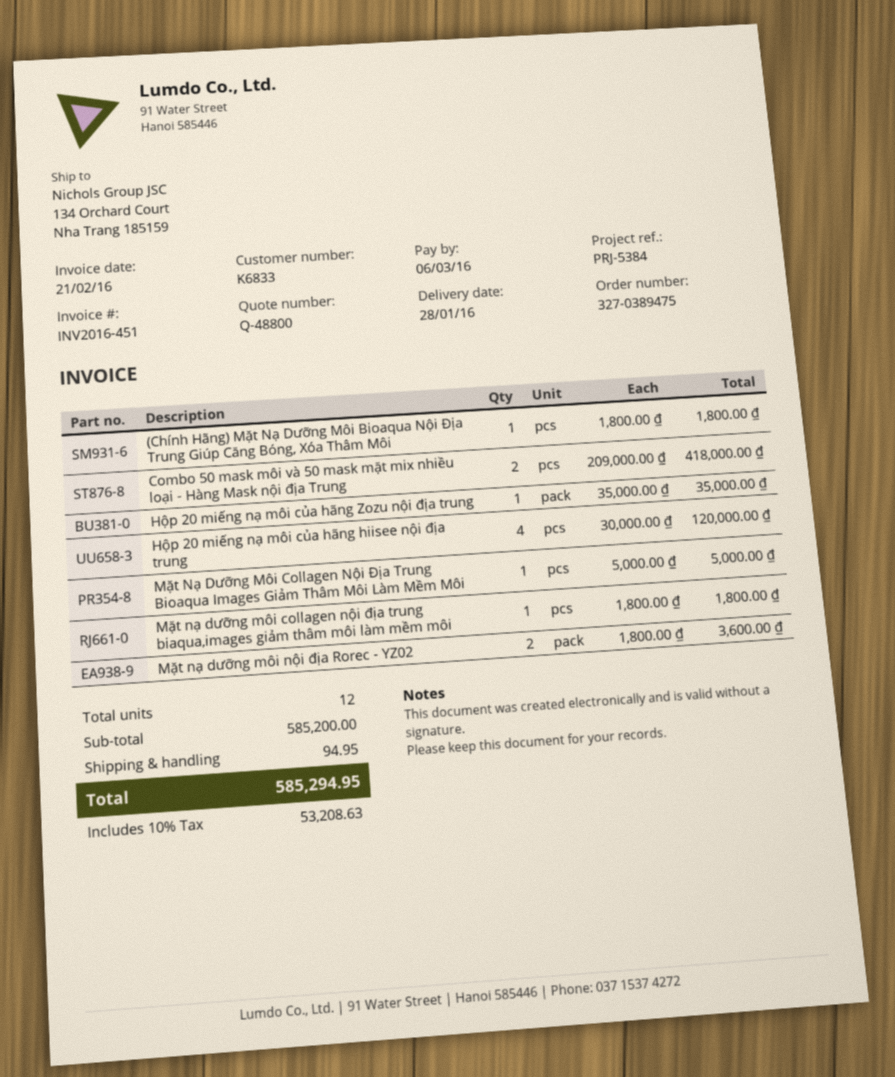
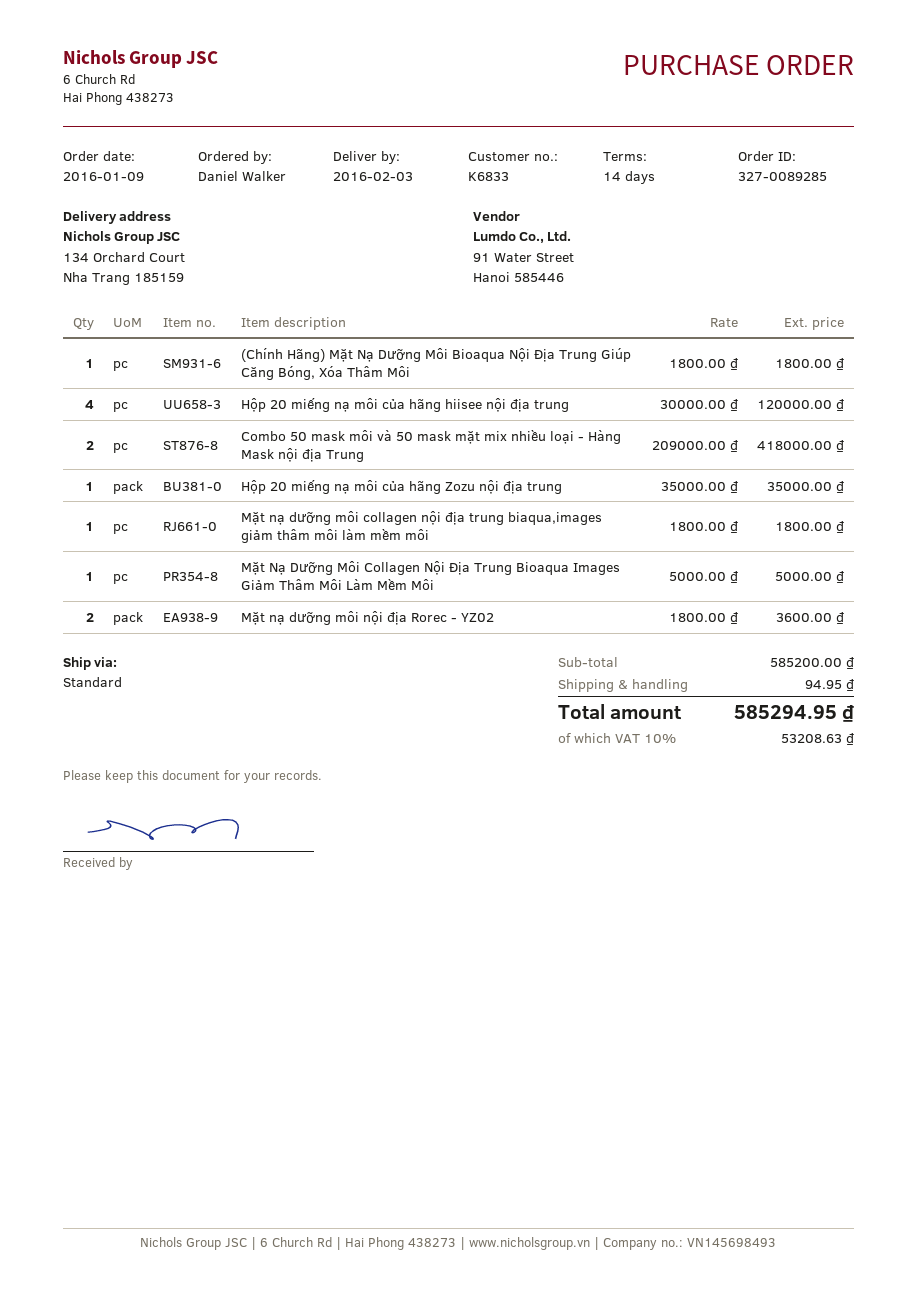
order number: 327-0389475 -> 327-0089285
delivery date: 2016-01-28 -> 2016-02-03

